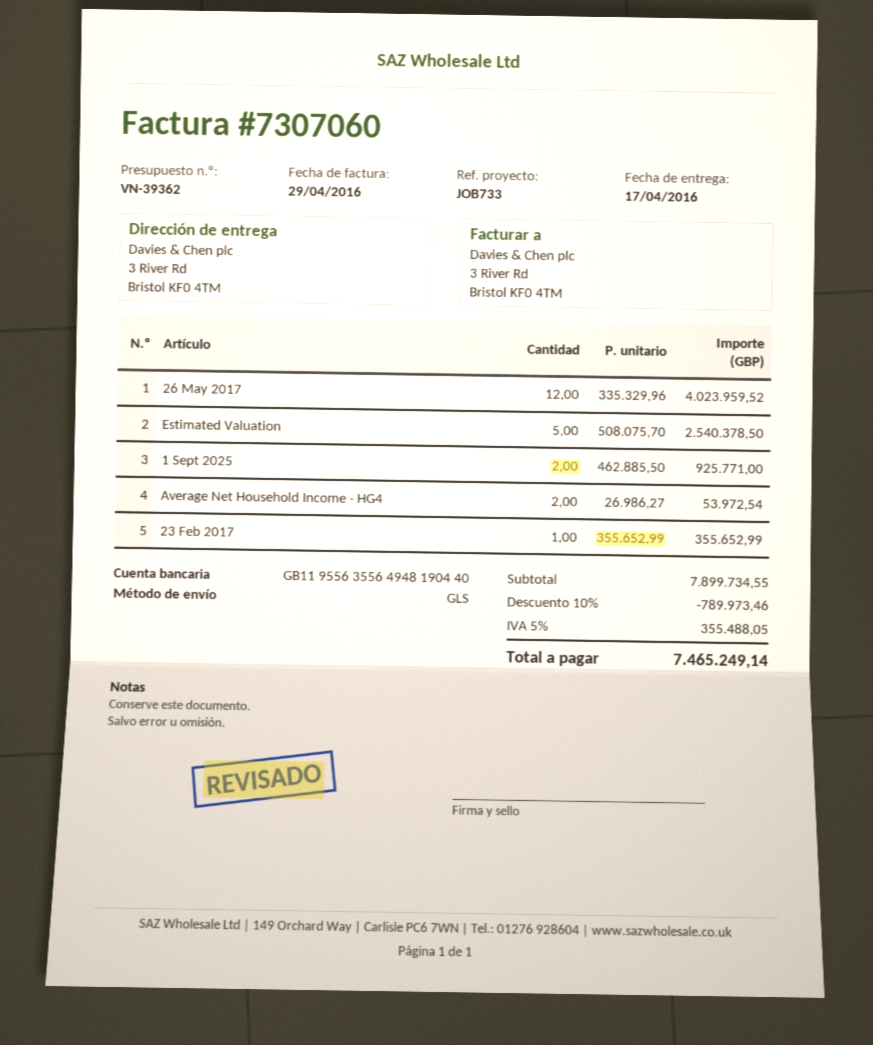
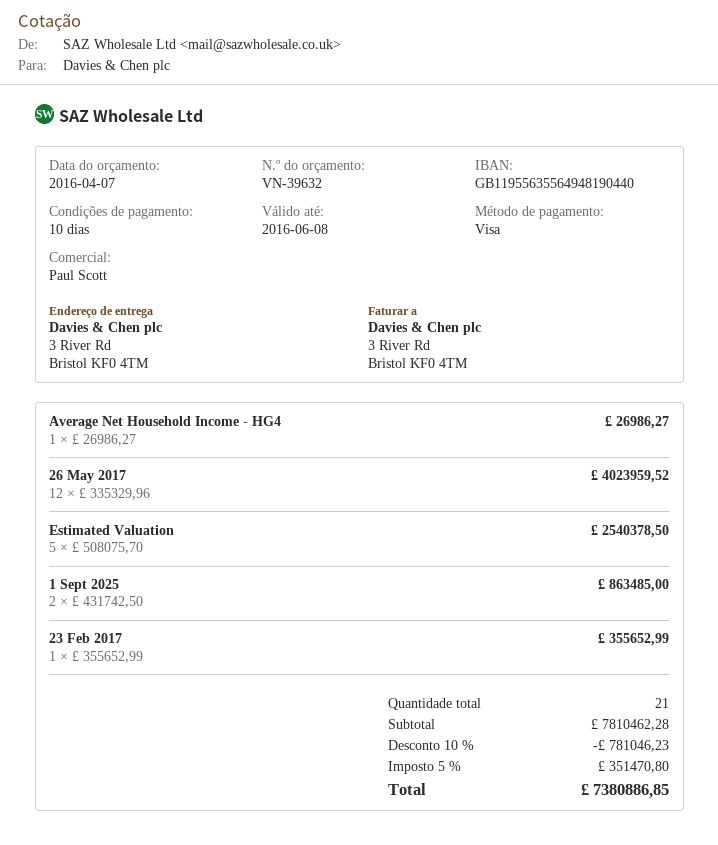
quote number: VN-39362 -> VN-39632
1 Sept 2025: 2 x 462885.50 = 925771.00 -> 2 x 431742.50 = 863485.00
Average Net Household Income - HG4: 2 x 26986.27 = 53972.54 -> 1 x 26986.27 = 26986.27
subtotal: 7899734.55 -> 7810462.28
discount: 10% = 789973.46 -> 10% = 781046.23
tax: 5% = 355488.05 -> 5% = 351470.80
total: 7465249.14 -> 7380886.85

